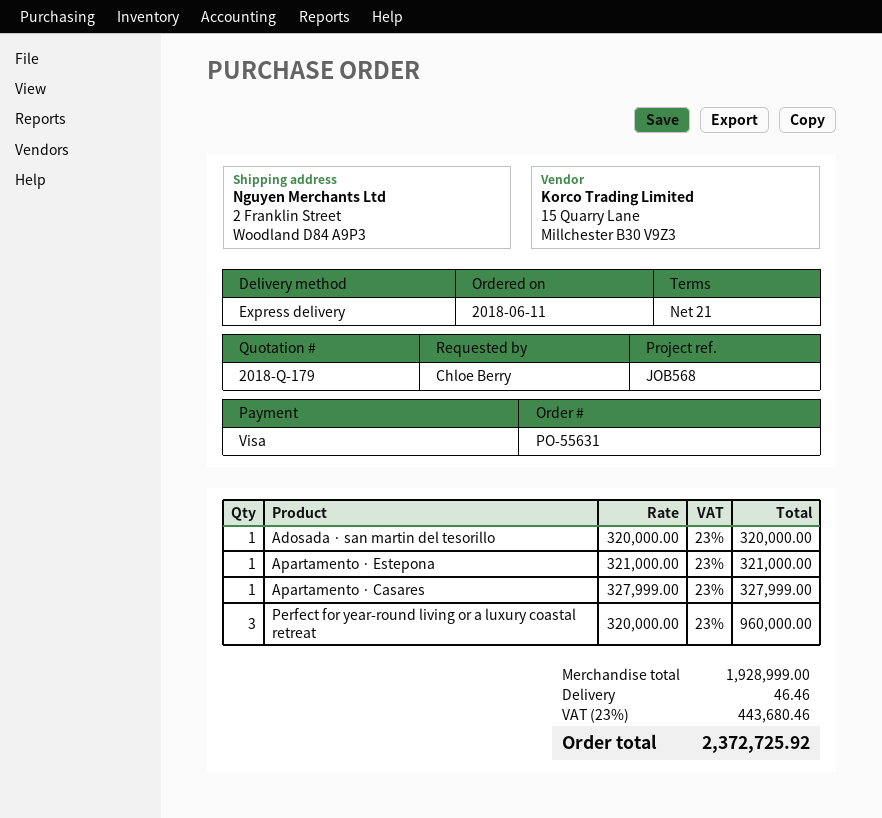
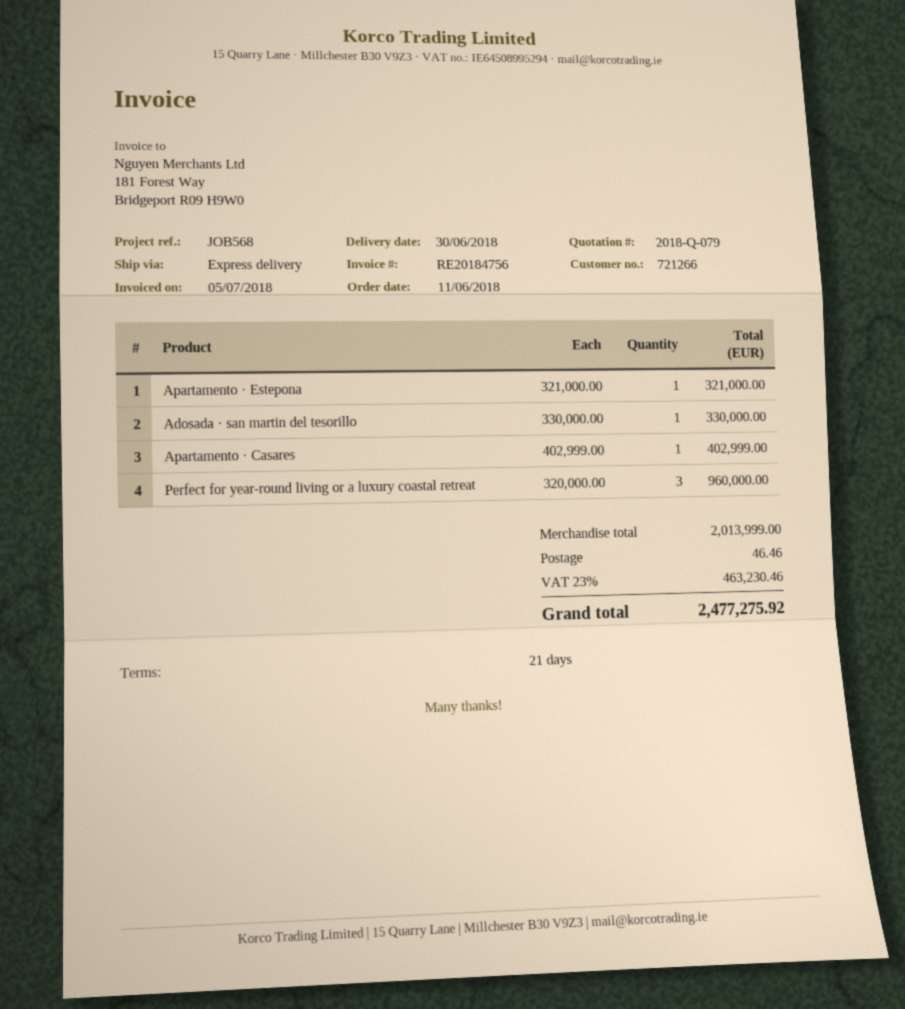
quote number: 2018-Q-179 -> 2018-Q-079
Adosada · san martin del tesorillo: 1 x 320000.00 = 320000.00 -> 1 x 330000.00 = 330000.00
Apartamento · Casares: 1 x 327999.00 = 327999.00 -> 1 x 402999.00 = 402999.00
subtotal: 1928999.00 -> 2013999.00
tax: 23% = 443680.46 -> 23% = 463230.46
total: 2372725.92 -> 2477275.92

